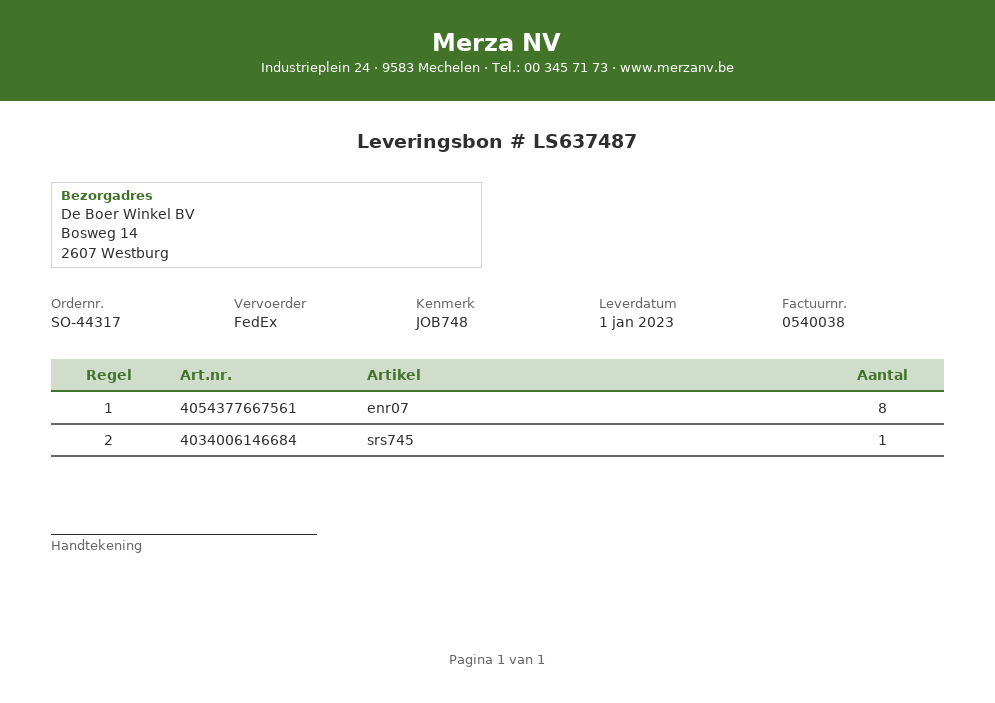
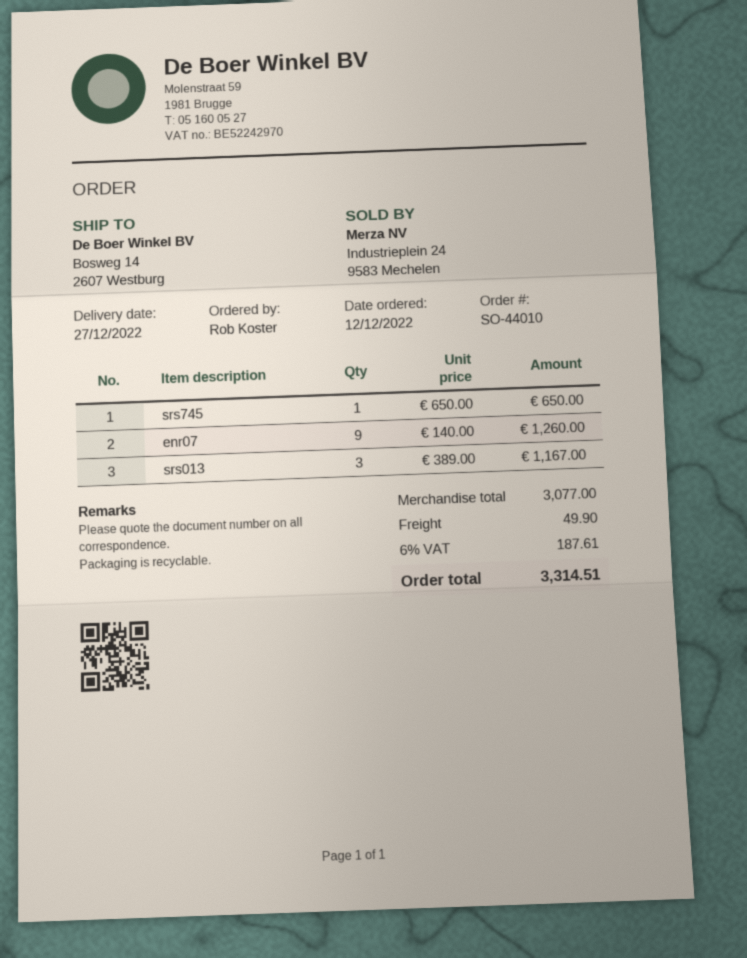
order number: SO-44317 -> SO-44010
delivery date: 2023-01-01 -> 2022-12-27
enr07: 8 -> 9
srs013: none -> 3

